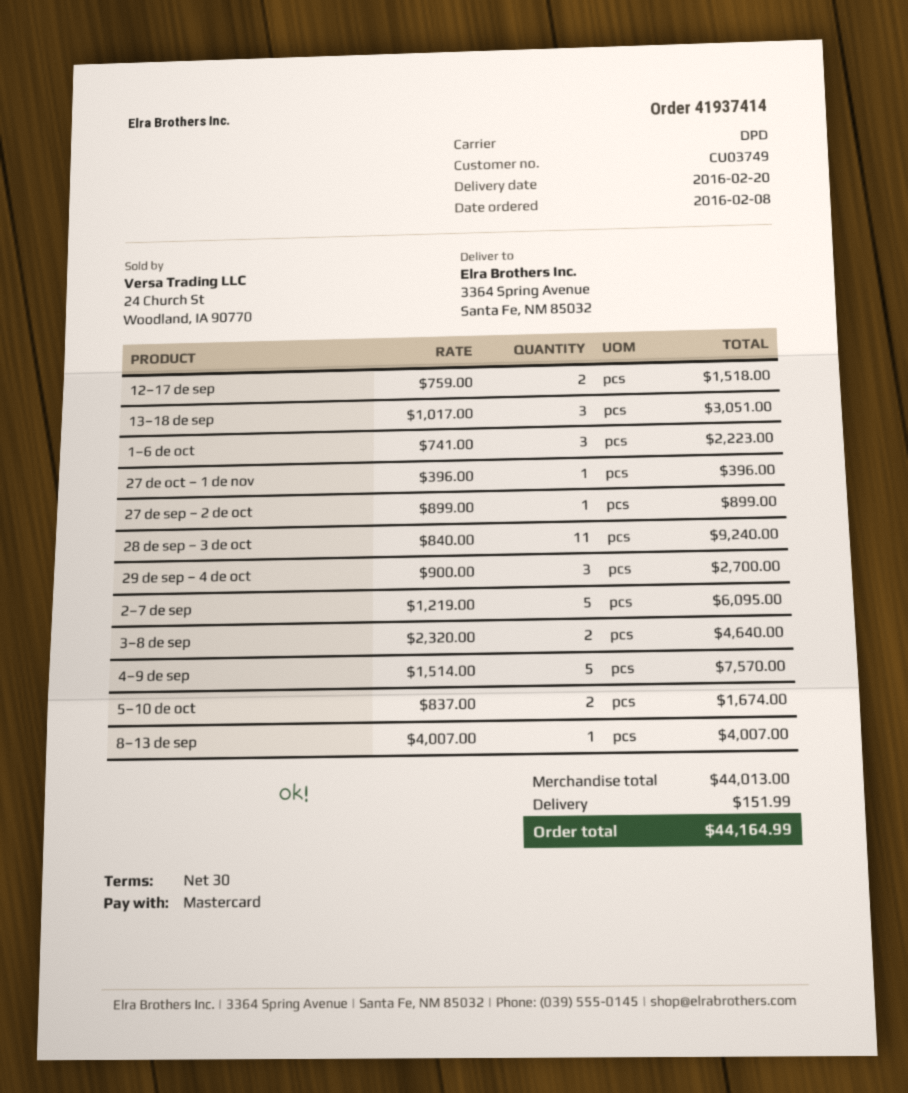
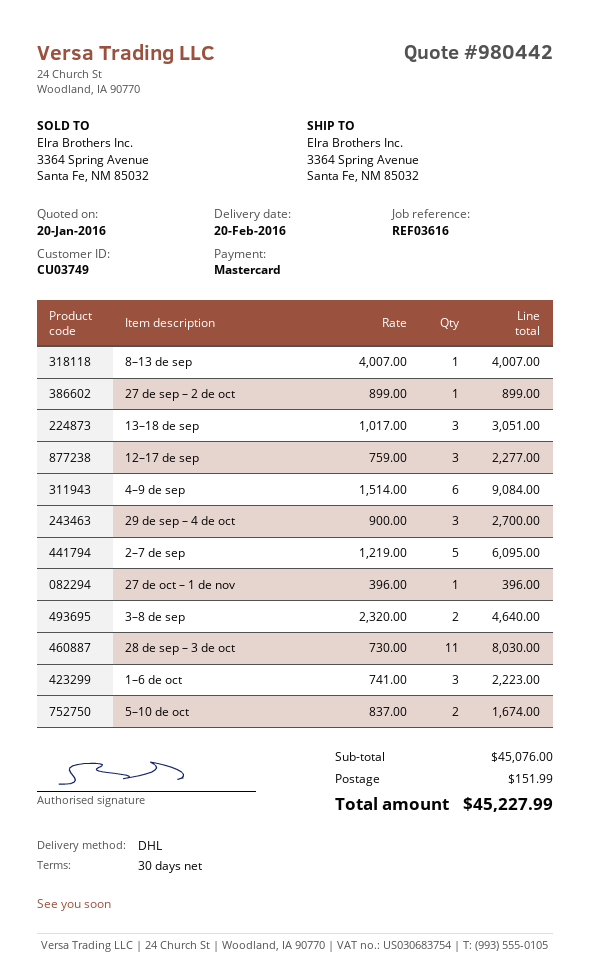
shipping method: DPD -> DHL
12–17 de sep: 2 x 759.00 = 1518.00 -> 3 x 759.00 = 2277.00
28 de sep – 3 de oct: 11 x 840.00 = 9240.00 -> 11 x 730.00 = 8030.00
4–9 de sep: 5 x 1514.00 = 7570.00 -> 6 x 1514.00 = 9084.00
subtotal: 44013.00 -> 45076.00
total: 44164.99 -> 45227.99

